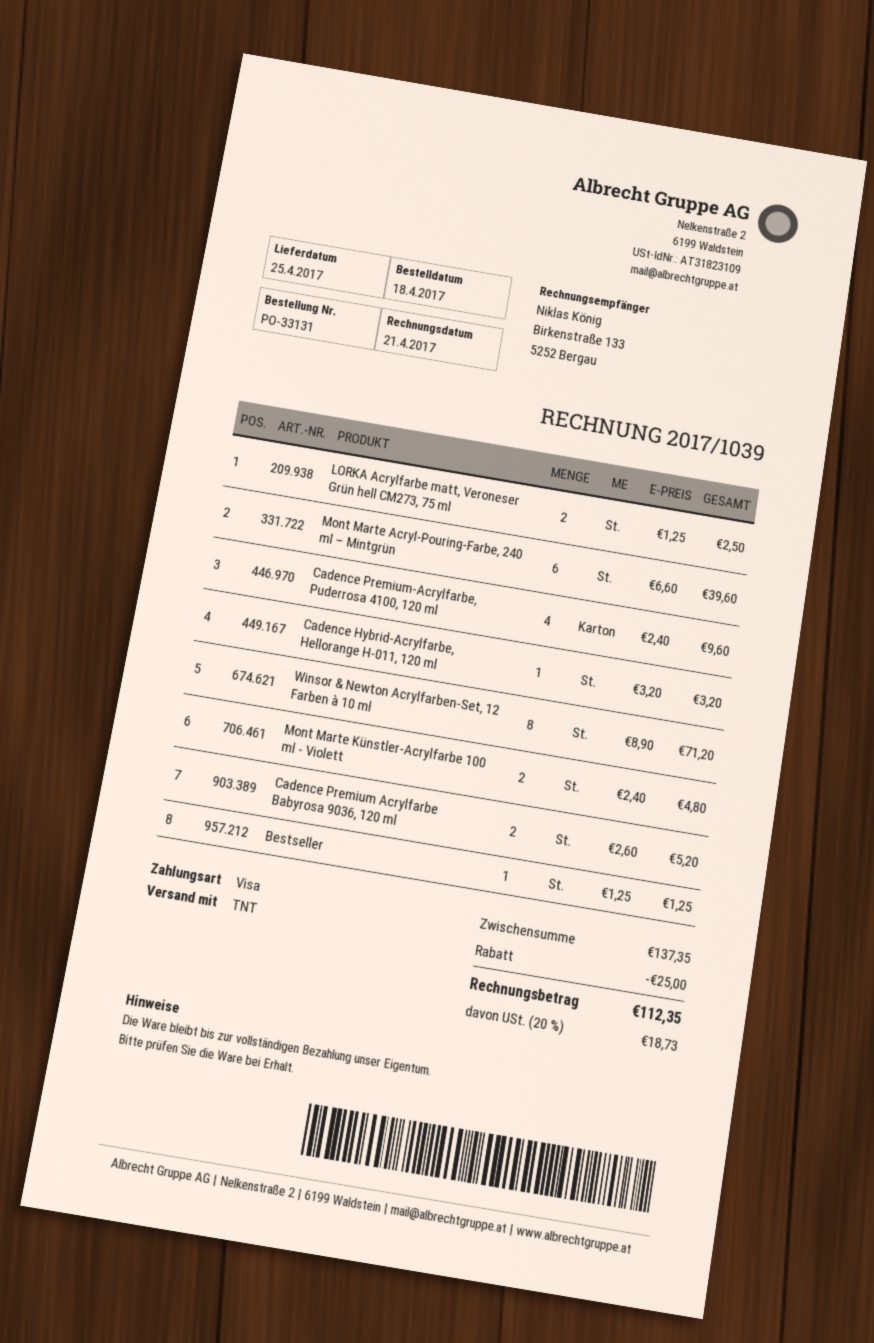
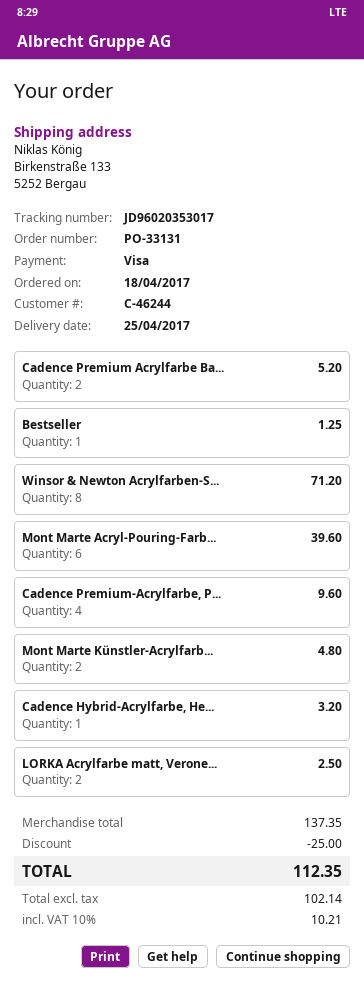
tax: 20% = 18.73 -> 10% = 10.21

